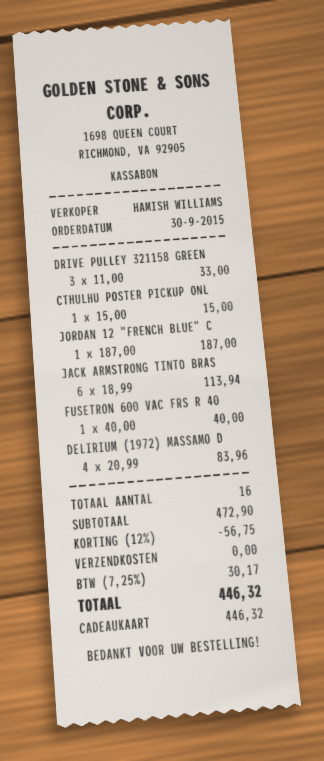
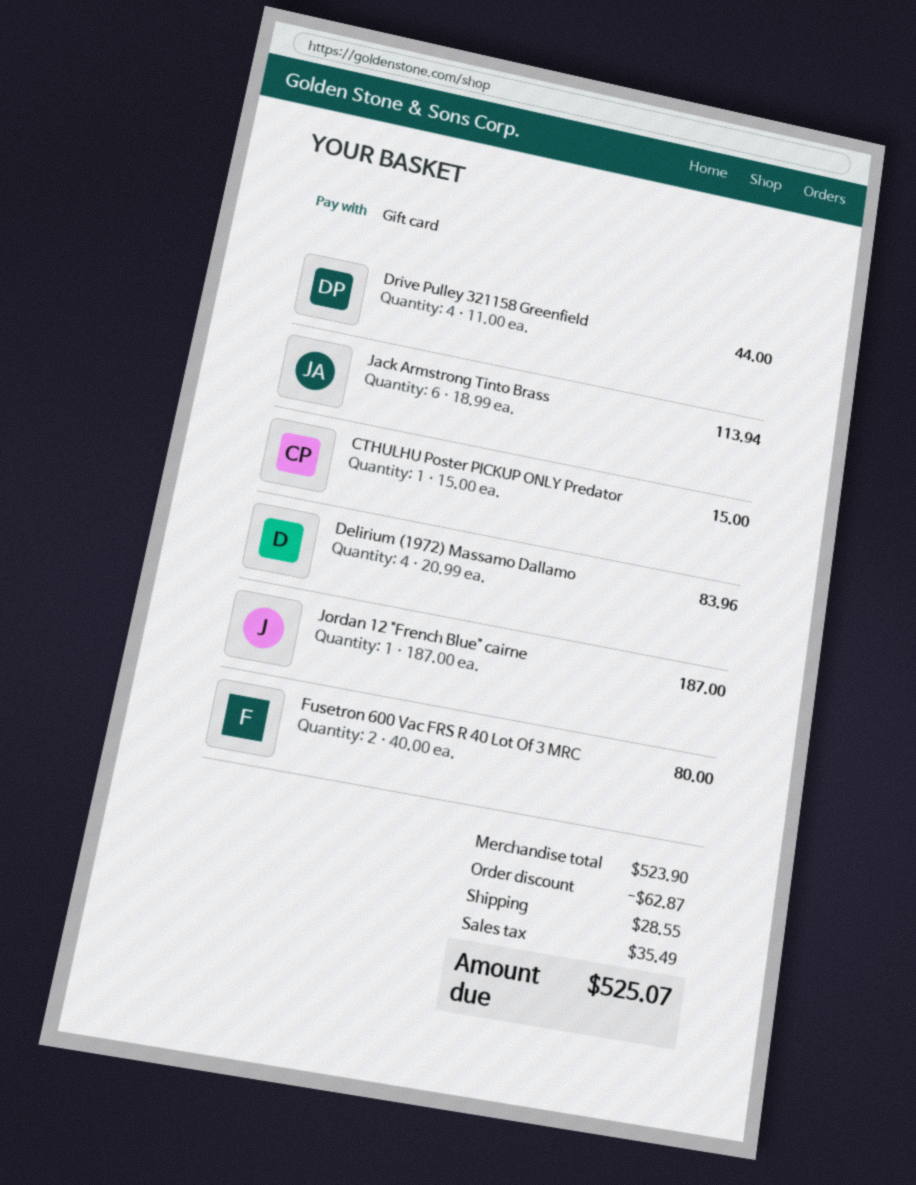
DRIVE PULLEY 321158 GREEN: 3 x 11.00 = 33.00 -> 4 x 11.00 = 44.00
FUSETRON 600 VAC FRS R 40: 1 x 40.00 = 40.00 -> 2 x 40.00 = 80.00
subtotal: 472.90 -> 523.90
discount: 56.75 -> 62.87
shipping: 0.00 -> 28.55
tax: 30.17 -> 35.49
total: 446.32 -> 525.07

